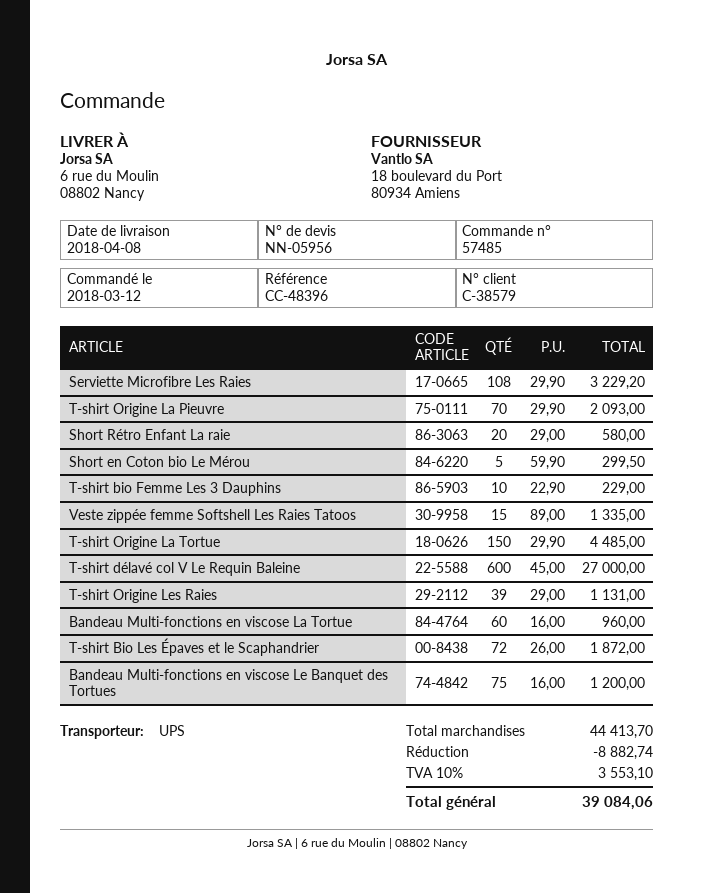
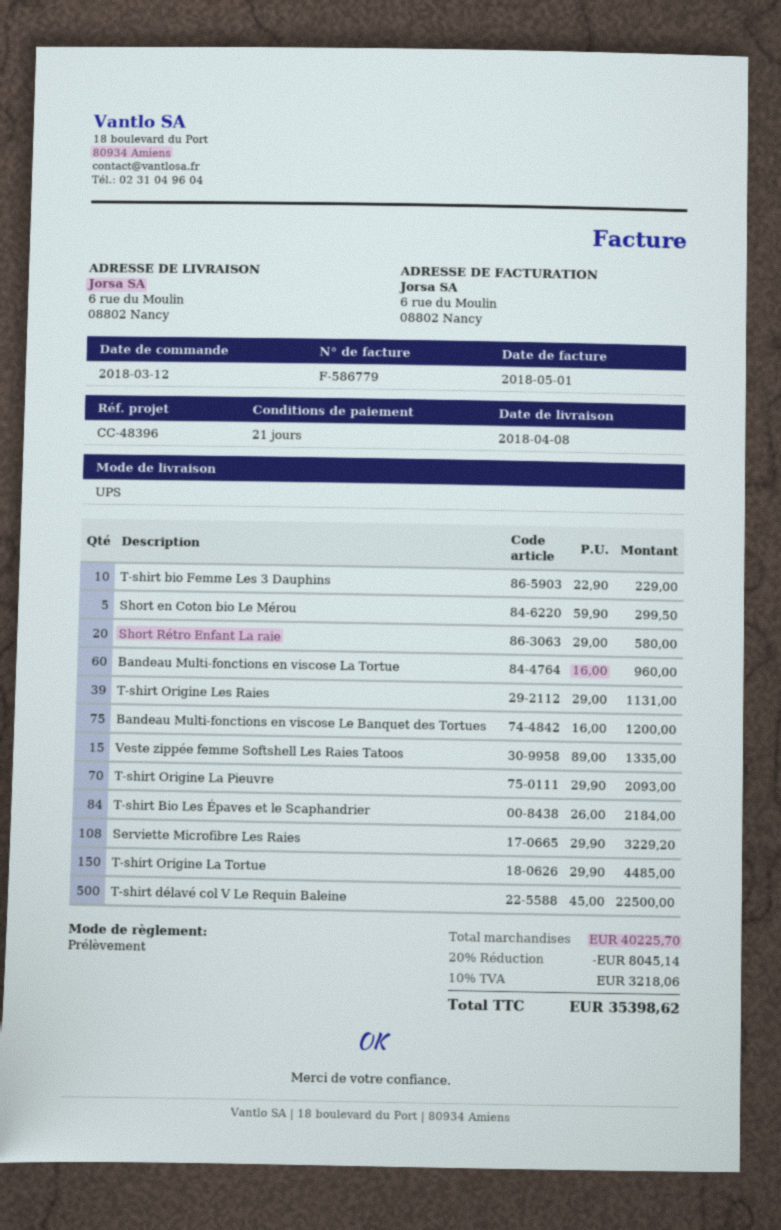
T-shirt délavé col V Le Requin Baleine: 600 x 45.00 = 27000.00 -> 500 x 45.00 = 22500.00
T-shirt Bio Les Épaves et le Scaphandrier: 72 x 26.00 = 1872.00 -> 84 x 26.00 = 2184.00
subtotal: 44413.70 -> 40225.70
discount: 8882.74 -> 8045.14
tax: 10% = 3553.10 -> 10% = 3218.06
total: 39084.06 -> 35398.62

